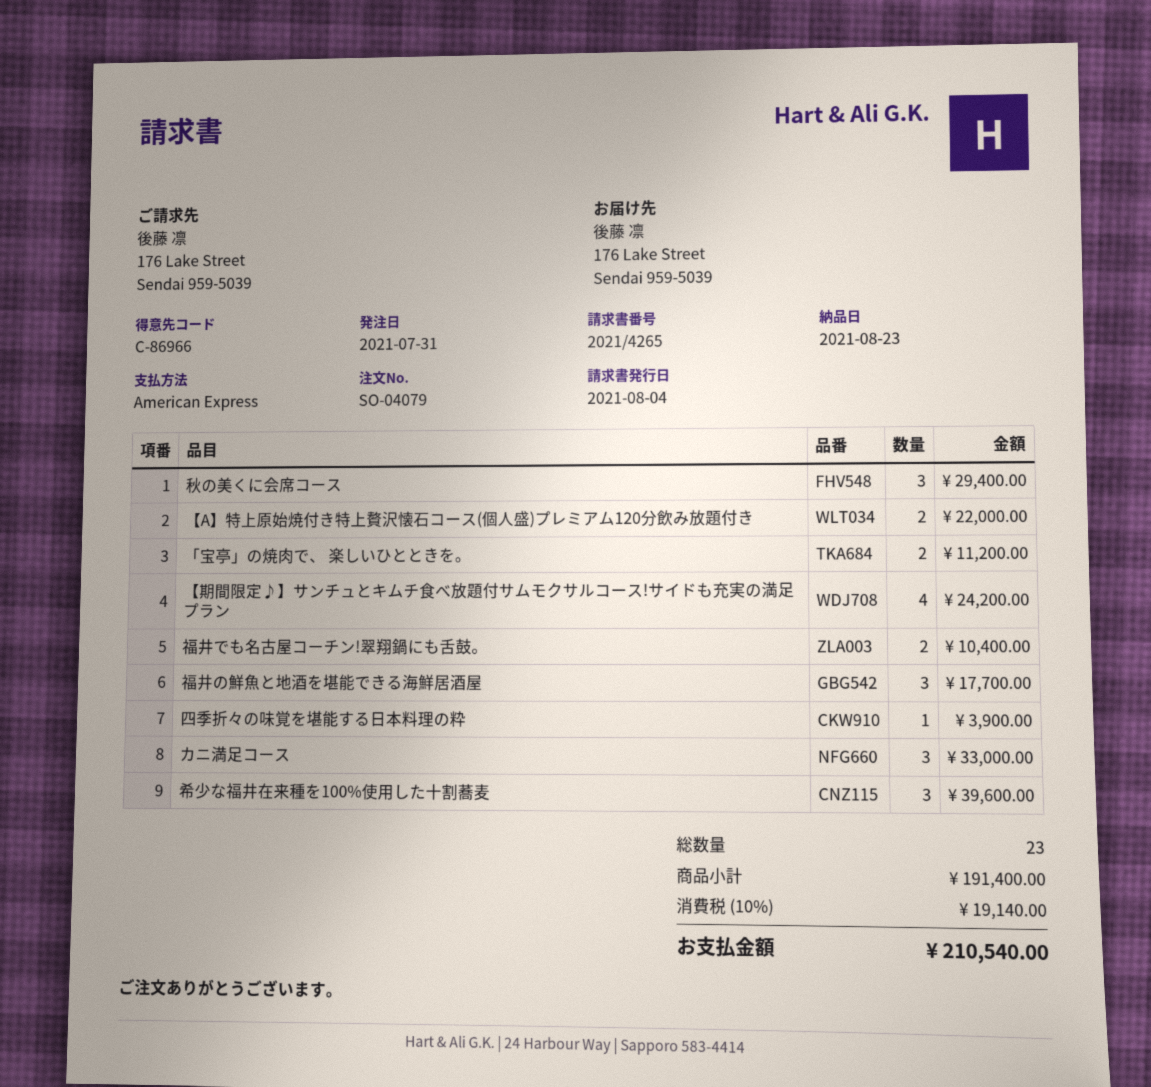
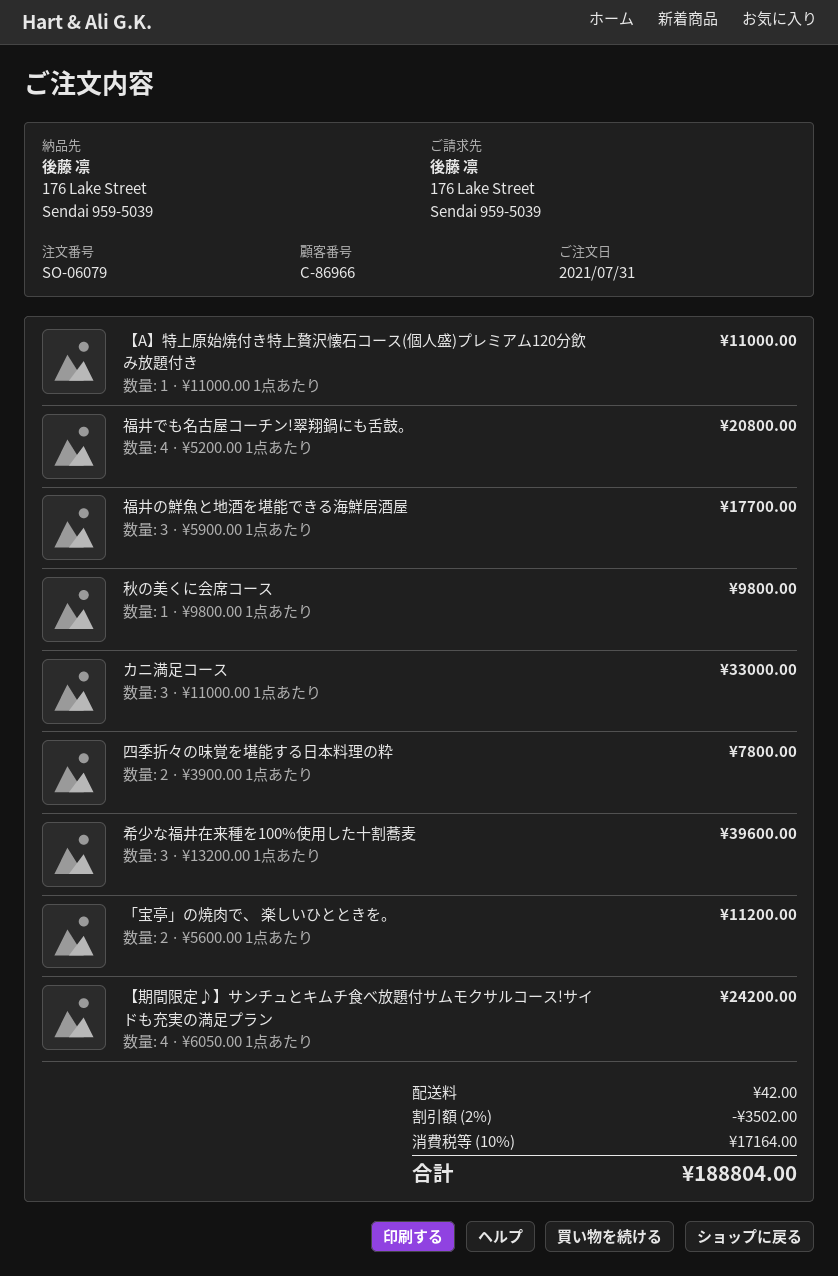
order number: SO-04079 -> SO-06079
秋の美くに会席コース: 3 for 29400.00 -> 1 for 9800.00
【A】特上原始焼付き特上贅沢懐石コース(個人盛)プレミアム120分飲み放題付き: 2 for 22000.00 -> 1 for 11000.00
福井でも名古屋コーチン!翠翔鍋にも舌鼓。: 2 for 10400.00 -> 4 for 20800.00
四季折々の味覚を堪能する日本料理の粋: 1 for 3900.00 -> 2 for 7800.00
discount: none -> 2% = 3502.00
shipping: none -> 42.00
tax: 10% = 19140.00 -> 10% = 17164.00
total: 210540.00 -> 188804.00

